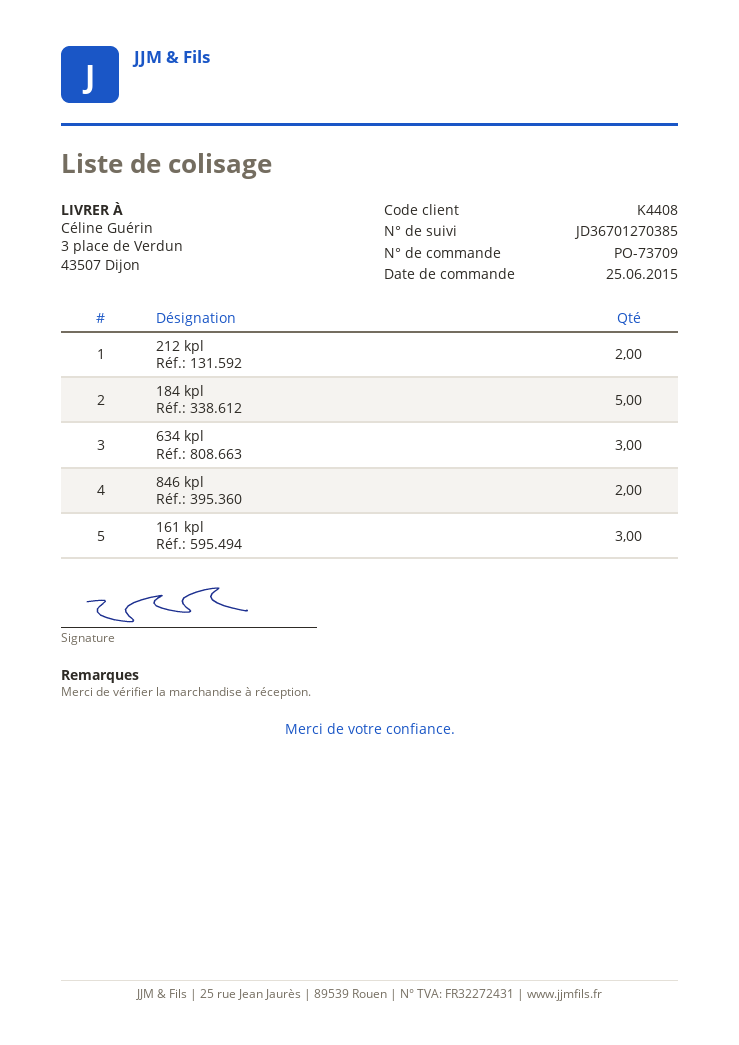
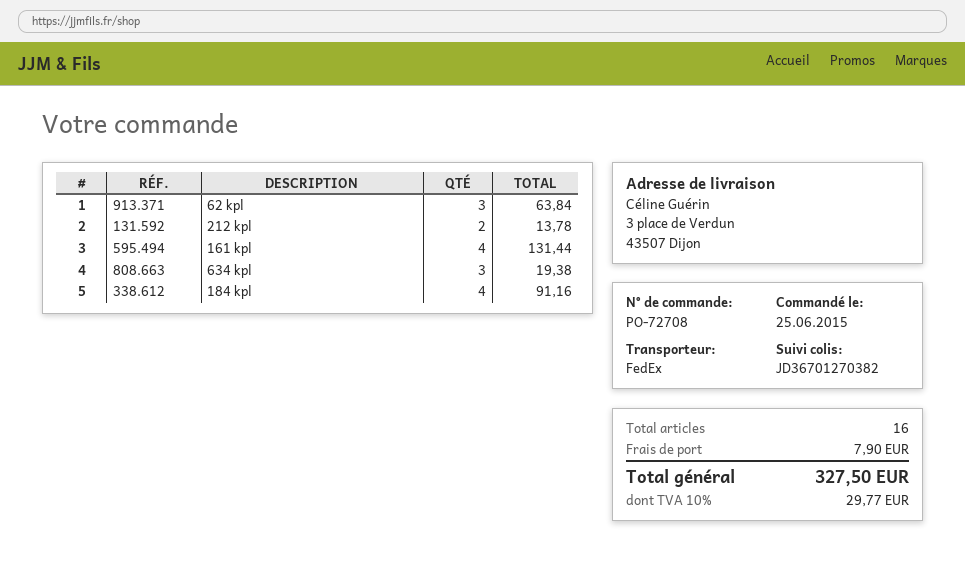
order number: PO-73709 -> PO-72708
tracking number: JD36701270385 -> JD36701270382
184 kpl: 5 -> 4
846 kpl: 2 -> none
161 kpl: 3 -> 4
62 kpl: none -> 3

